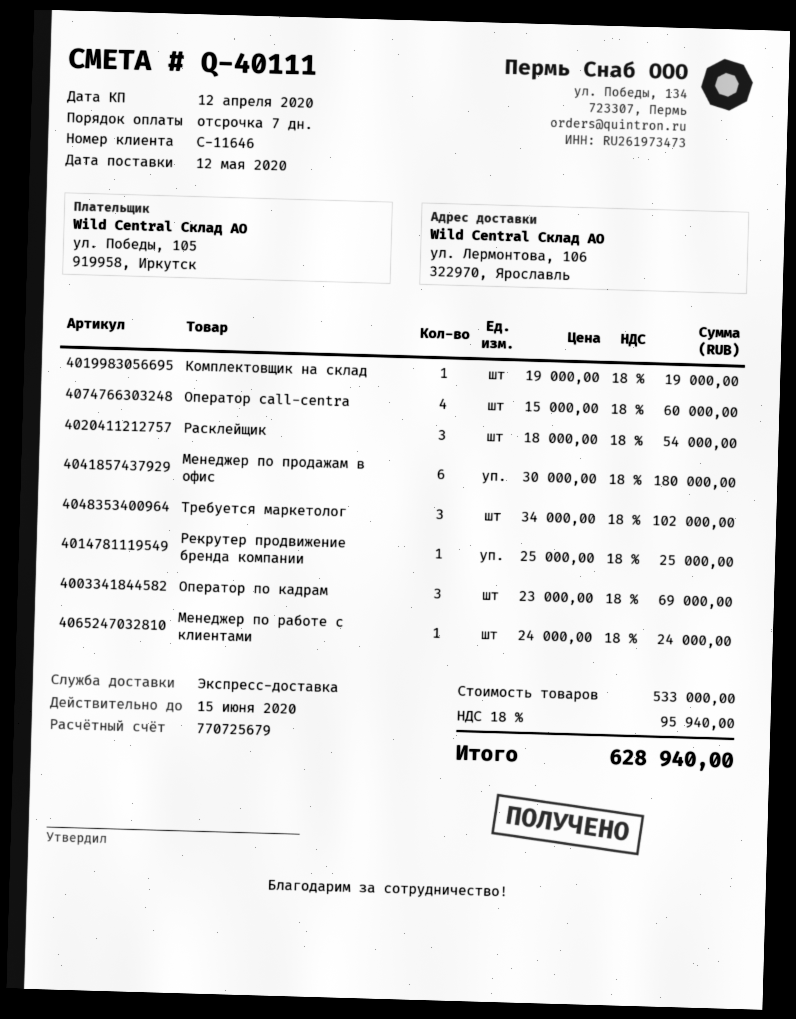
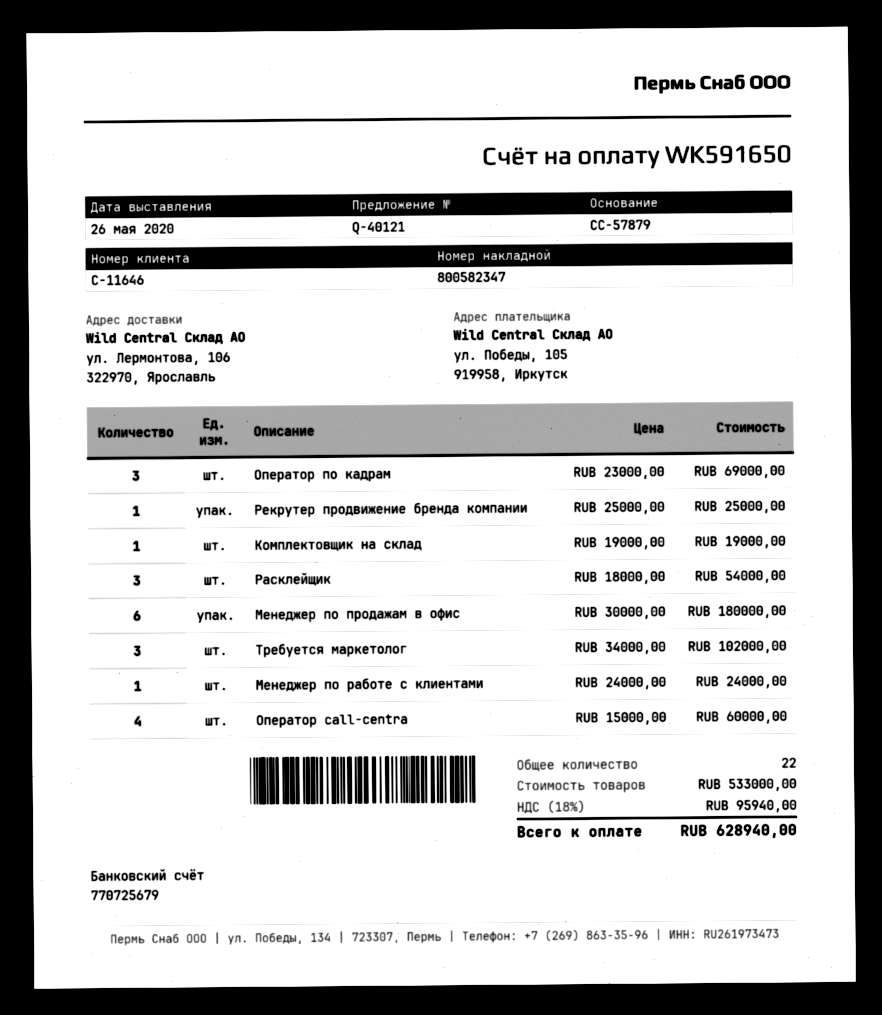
quote number: Q-40111 -> Q-40121

